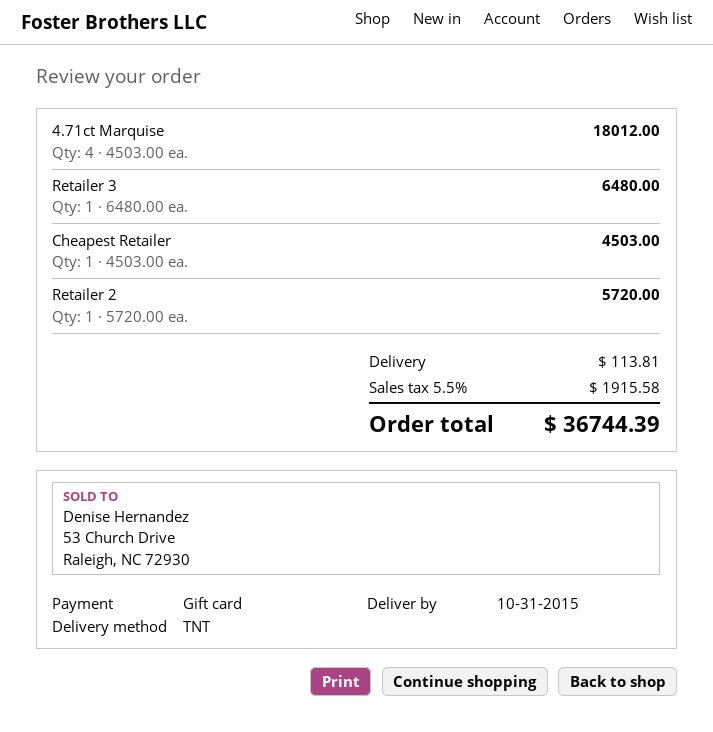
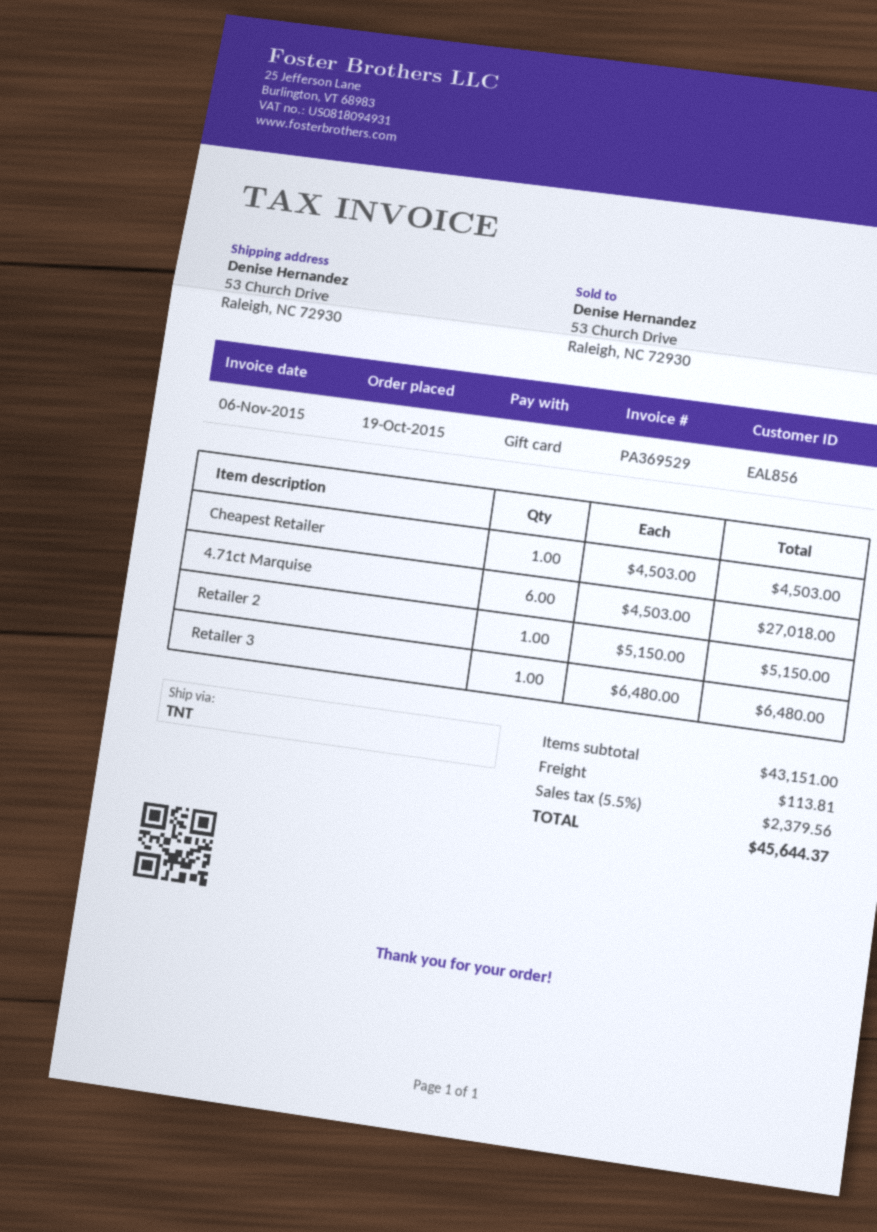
4.71ct Marquise: 4 x 4503.00 = 18012.00 -> 6 x 4503.00 = 27018.00
Retailer 2: 1 x 5720.00 = 5720.00 -> 1 x 5150.00 = 5150.00
tax: 5.5% = 1915.58 -> 5.5% = 2379.56
total: 36744.39 -> 45644.37

